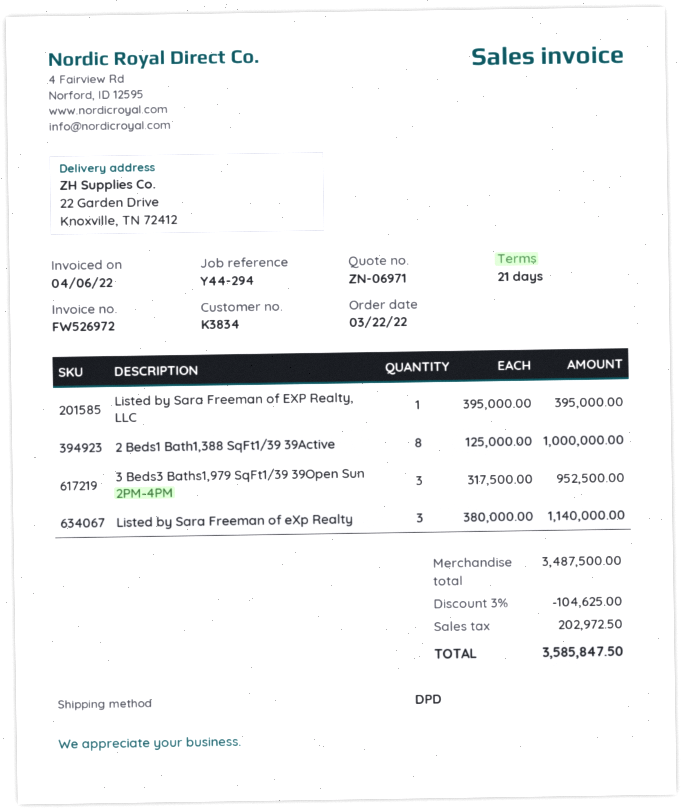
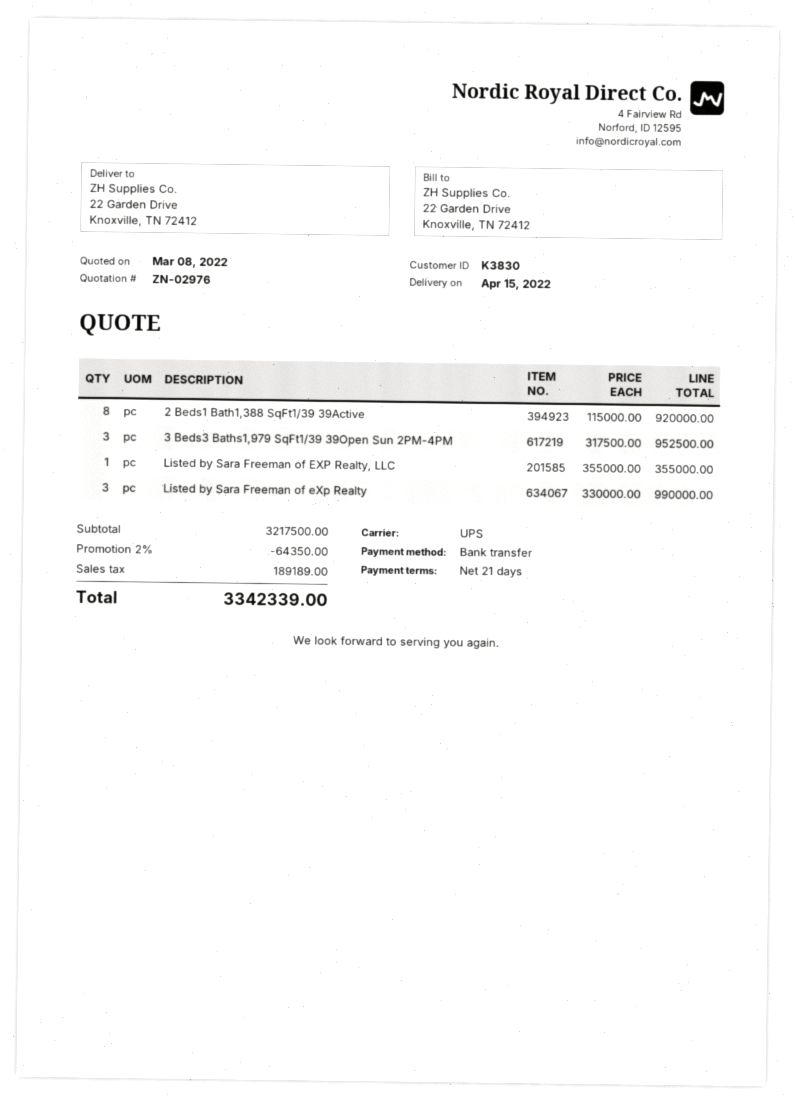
quote number: ZN-06971 -> ZN-02976
customer number: K3834 -> K3830
shipping method: DPD -> UPS
Listed by Sara Freeman of EXP Realty, LLC: 1 x 395000.00 = 395000.00 -> 1 x 355000.00 = 355000.00
2 Beds1 Bath1,388 SqFt1/39 39Active: 8 x 125000.00 = 1000000.00 -> 8 x 115000.00 = 920000.00
Listed by Sara Freeman of eXp Realty: 3 x 380000.00 = 1140000.00 -> 3 x 330000.00 = 990000.00
subtotal: 3487500.00 -> 3217500.00
discount: 3% = 104625.00 -> 2% = 64350.00
tax: 202972.50 -> 189189.00
total: 3585847.50 -> 3342339.00

